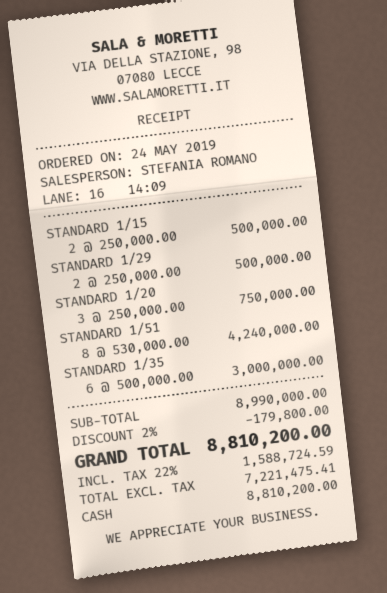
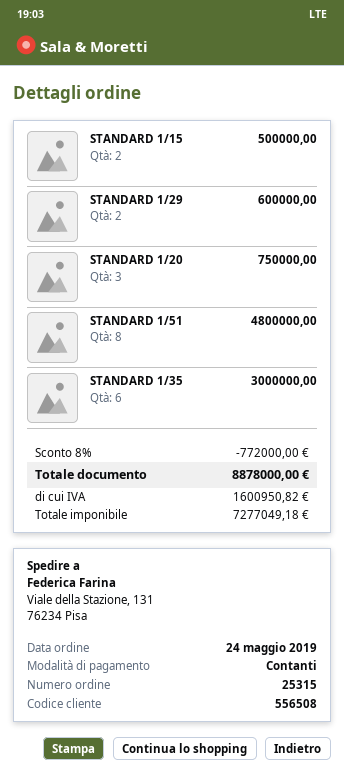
STANDARD 1/29: 2 for 500000.00 -> 2 for 600000.00
STANDARD 1/51: 8 for 4240000.00 -> 8 for 4800000.00
discount: 2% = 179800.00 -> 8% = 772000.00
net: 7221475.41 -> 7277049.18
tax: 1588724.59 -> 1600950.82
total: 8810200.00 -> 8878000.00

